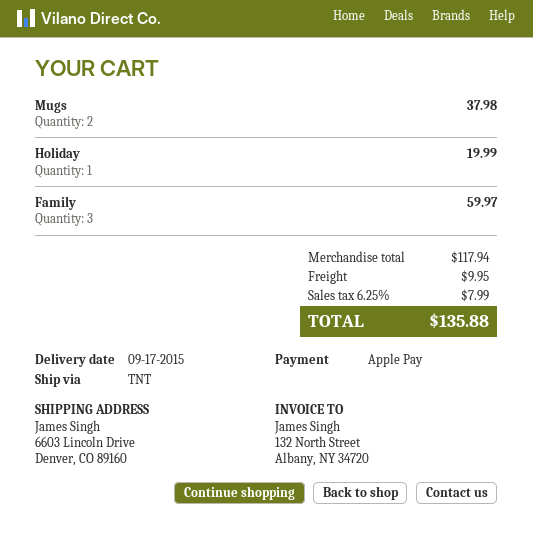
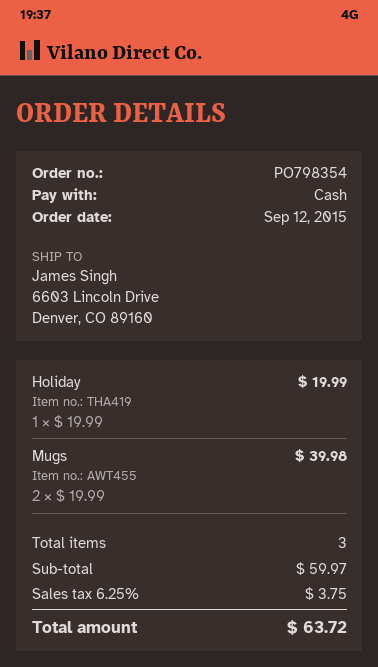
payment method: Apple Pay -> cash
Mugs: 2 for 37.98 -> 2 for 39.98
Family: 3 for 59.97 -> none
subtotal: 117.94 -> 59.97
shipping: 9.95 -> none
tax: 6.25% = 7.99 -> 6.25% = 3.75
total: 135.88 -> 63.72

